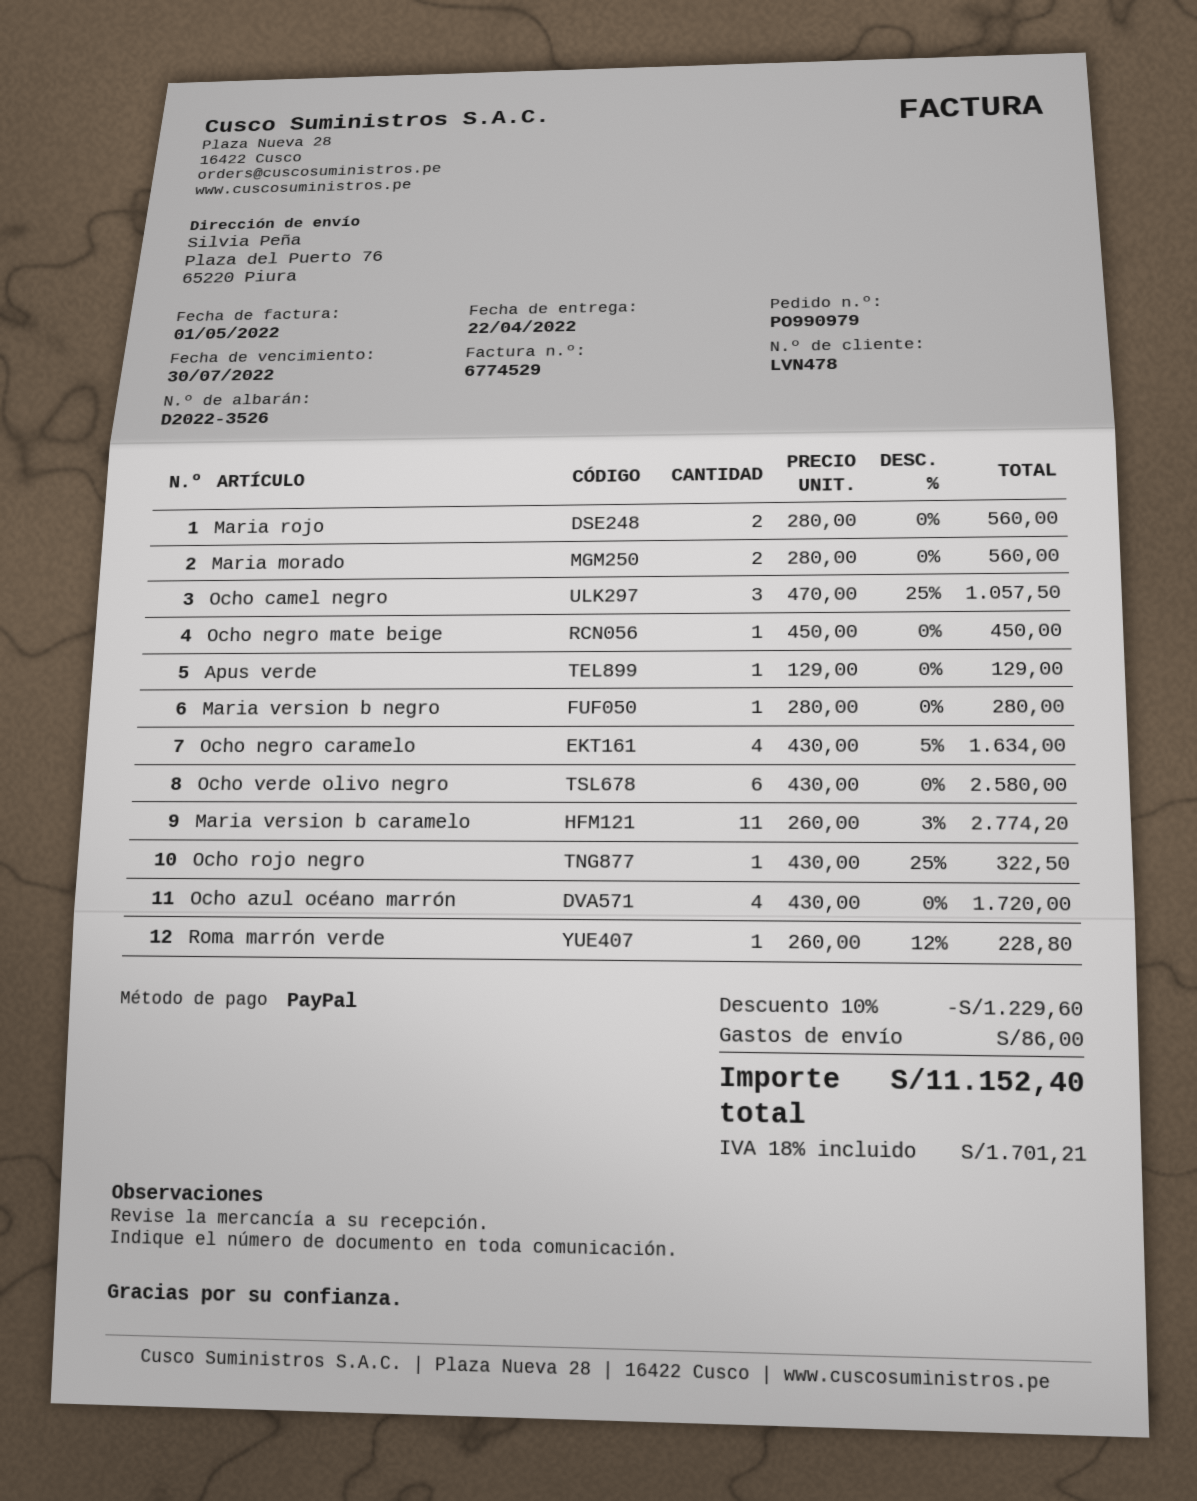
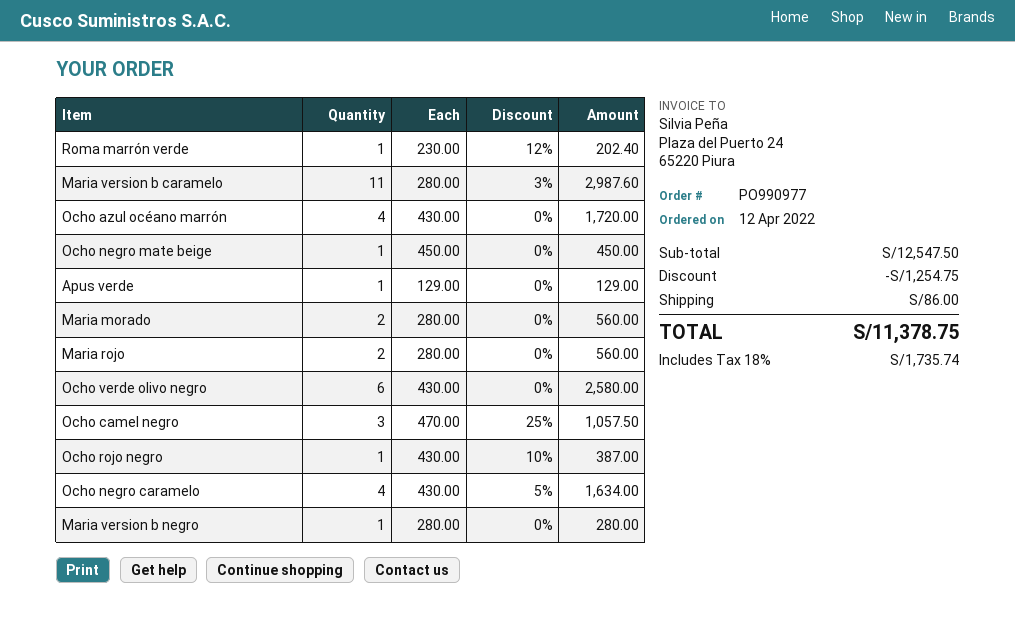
order number: PO990979 -> PO990977
Maria version b caramelo: 11 x 260.00 - 3% = 2774.20 -> 11 x 280.00 - 3% = 2987.60
Ocho rojo negro: 1 x 430.00 - 25% = 322.50 -> 1 x 430.00 - 10% = 387.00
Roma marrón verde: 1 x 260.00 - 12% = 228.80 -> 1 x 230.00 - 12% = 202.40
discount: 1229.60 -> 1254.75
tax: 18% = 1701.21 -> 18% = 1735.74
total: 11152.40 -> 11378.75

